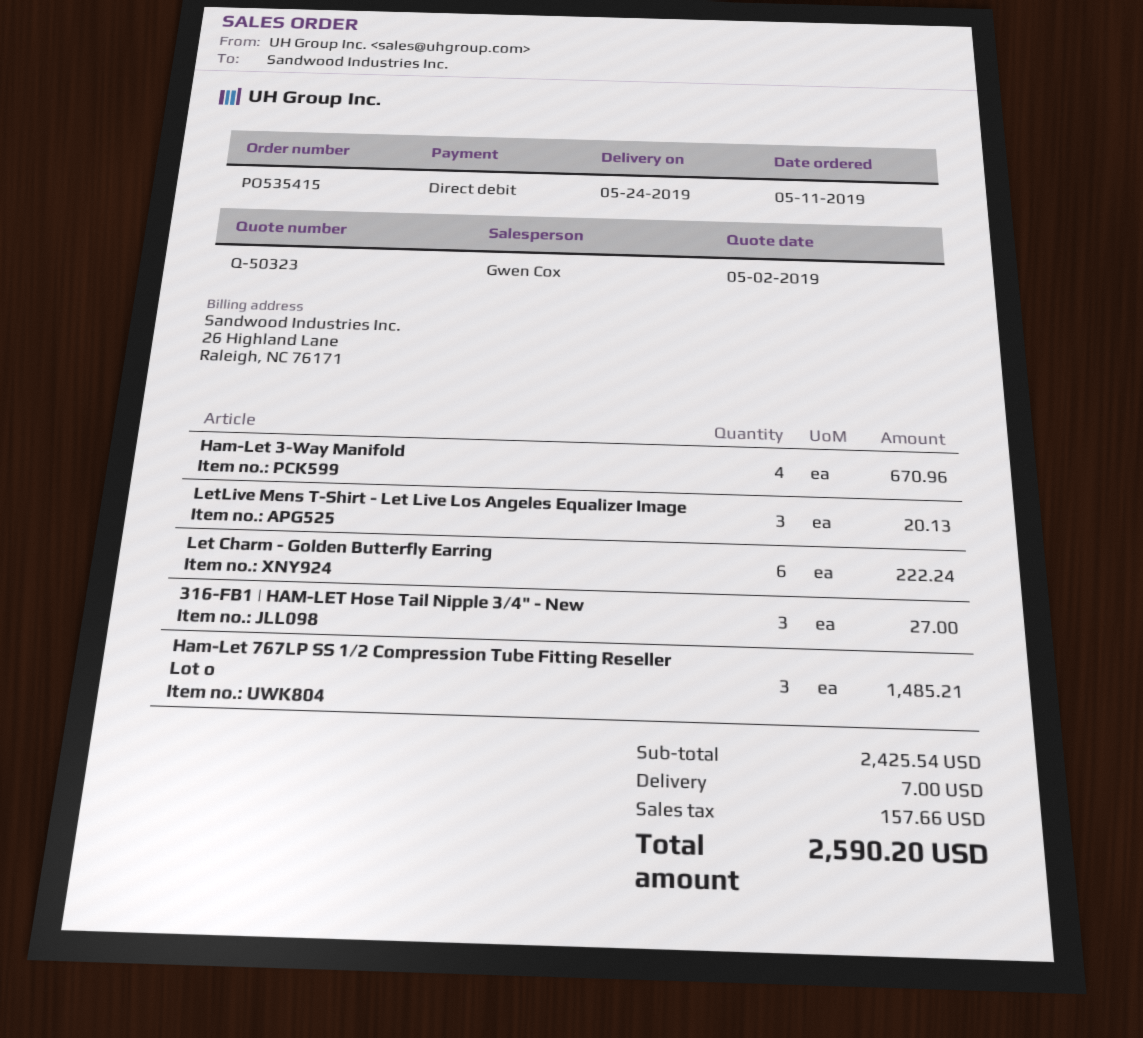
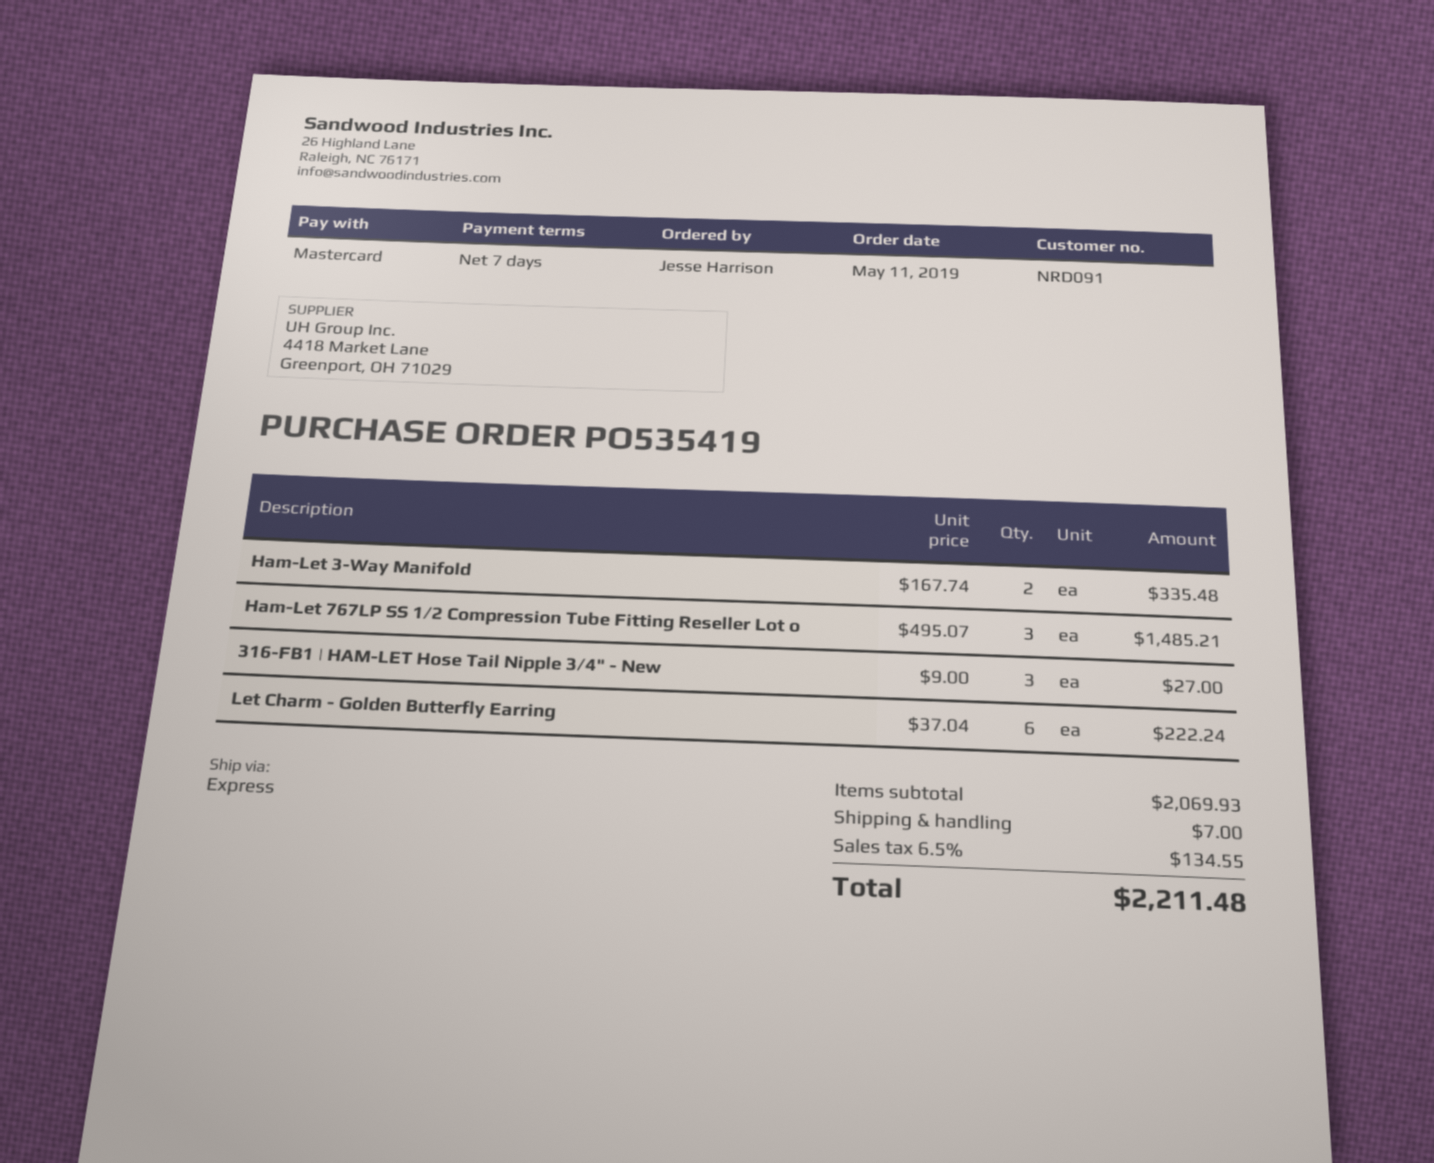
order number: PO535415 -> PO535419
payment method: direct debit -> Mastercard
Ham-Let 3-Way Manifold: 4 for 670.96 -> 2 for 335.48
LetLive Mens T-Shirt - Let Live Los Angeles Equalizer Image: 3 for 20.13 -> none
subtotal: 2425.54 -> 2069.93
tax: 157.66 -> 134.55
total: 2590.20 -> 2211.48

